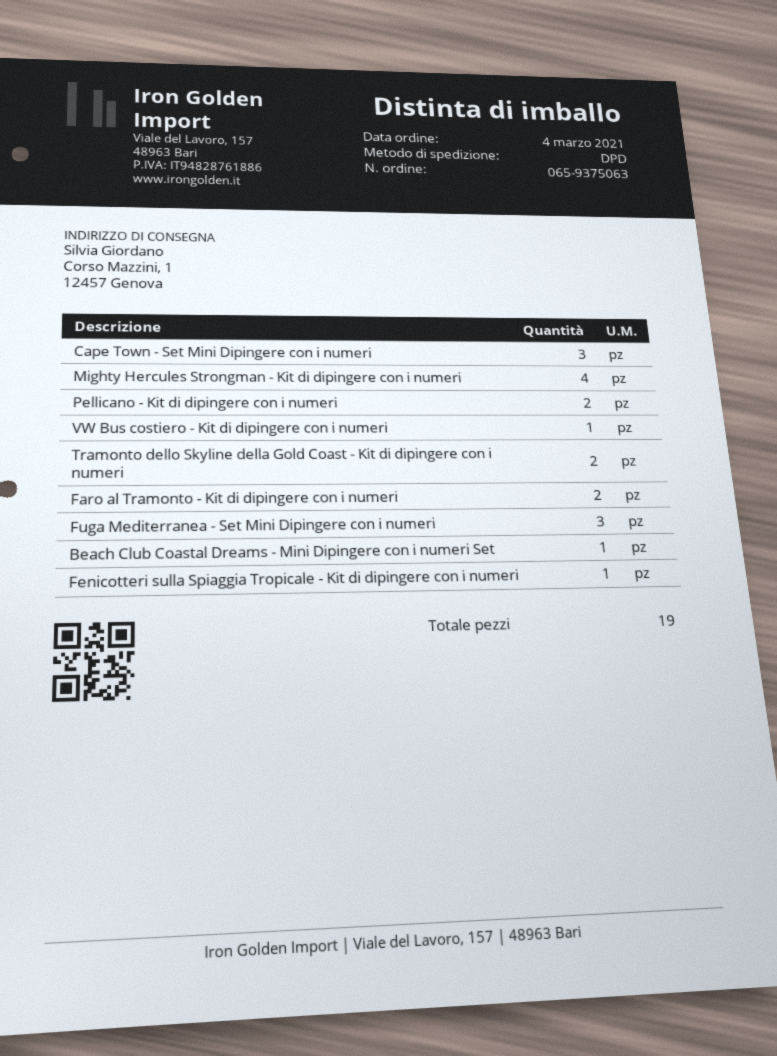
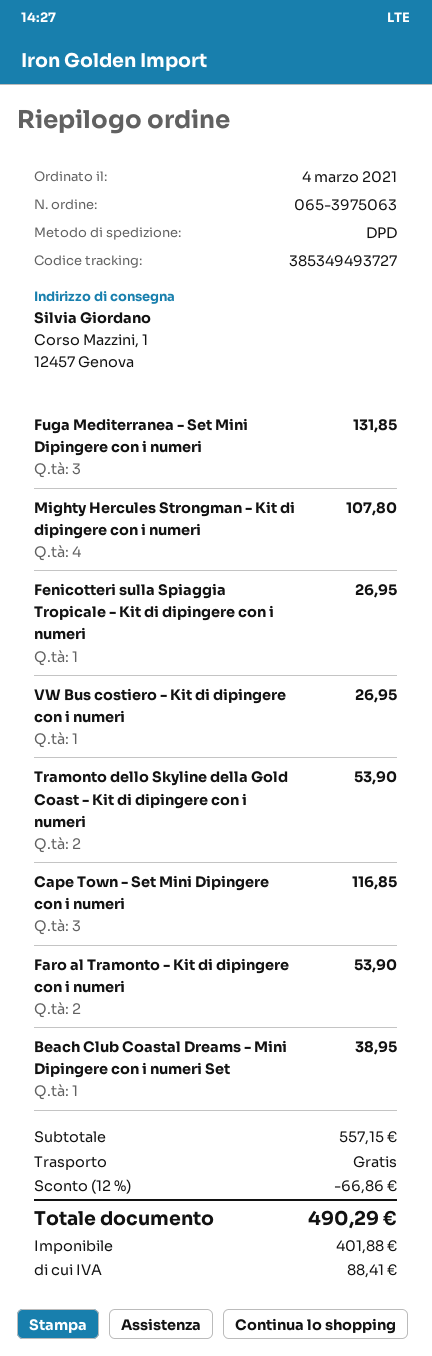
order number: 065-9375063 -> 065-3975063
Pellicano - Kit di dipingere con i numeri: 2 -> none

